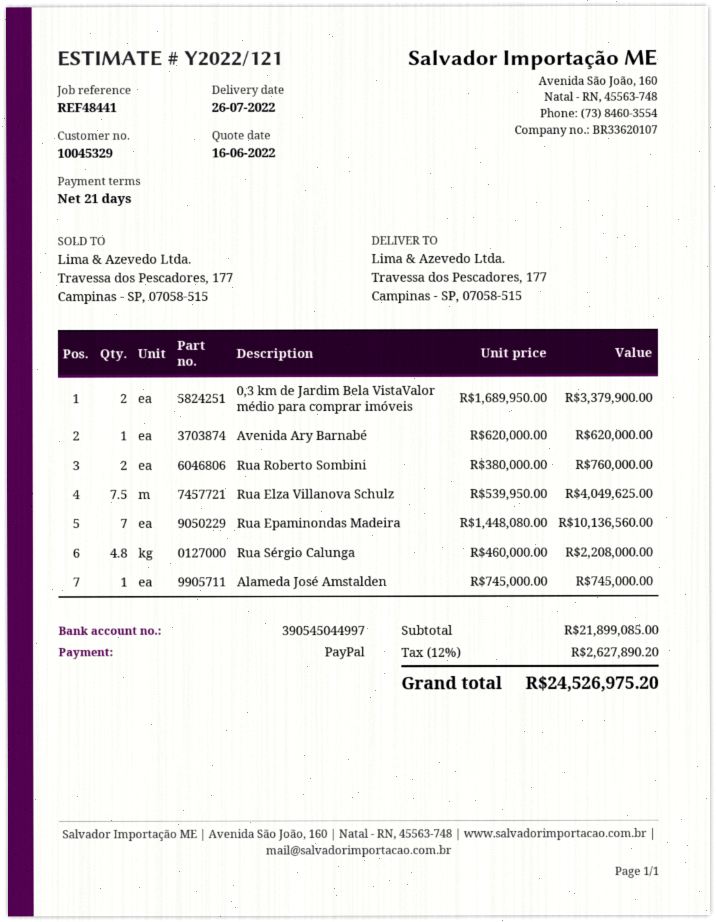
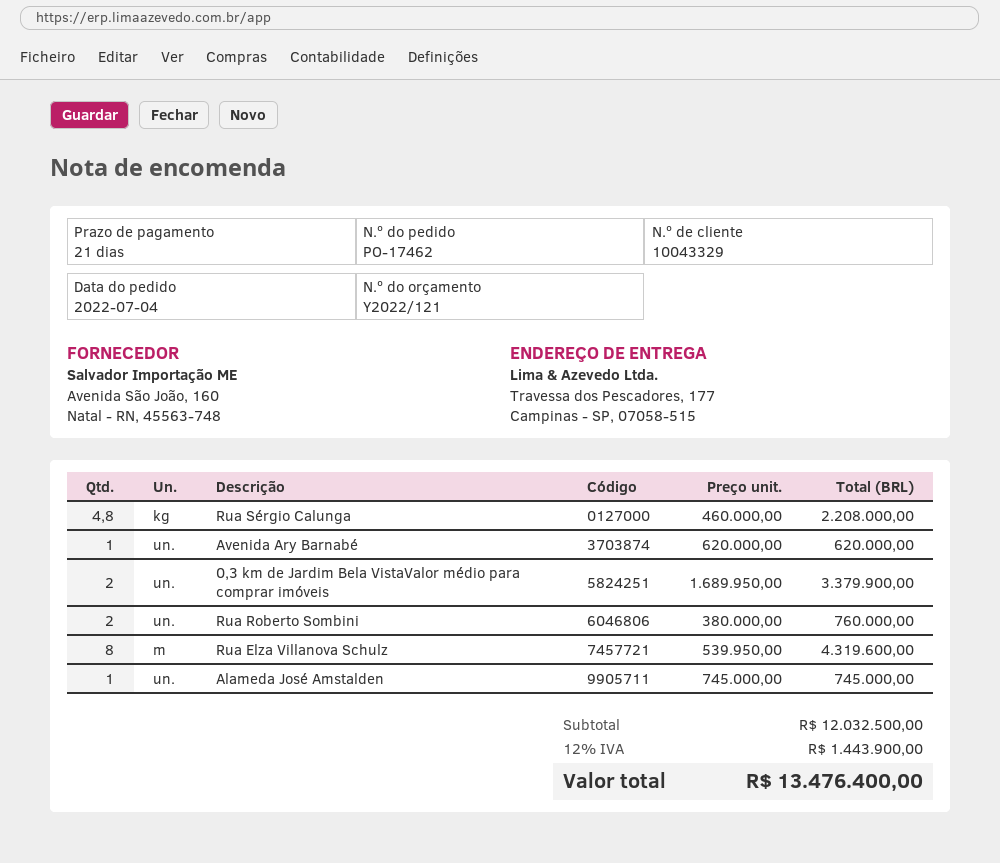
customer number: 10045329 -> 10043329
Rua Elza Villanova Schulz: 7.5 x 539950.00 = 4049625.00 -> 8 x 539950.00 = 4319600.00
Rua Epaminondas Madeira: 7 x 1448080.00 = 10136560.00 -> none
subtotal: 21899085.00 -> 12032500.00
tax: 12% = 2627890.20 -> 12% = 1443900.00
total: 24526975.20 -> 13476400.00

